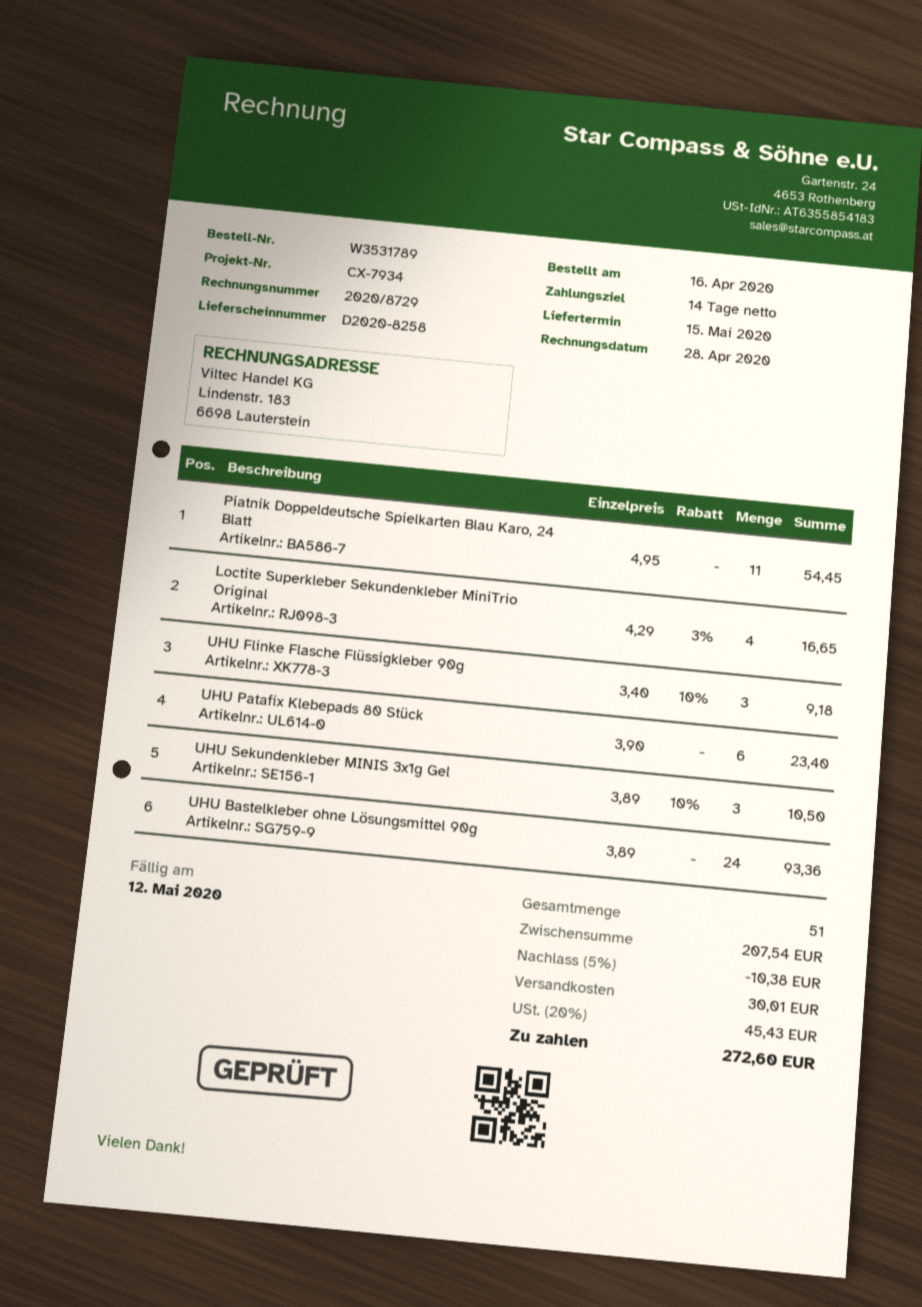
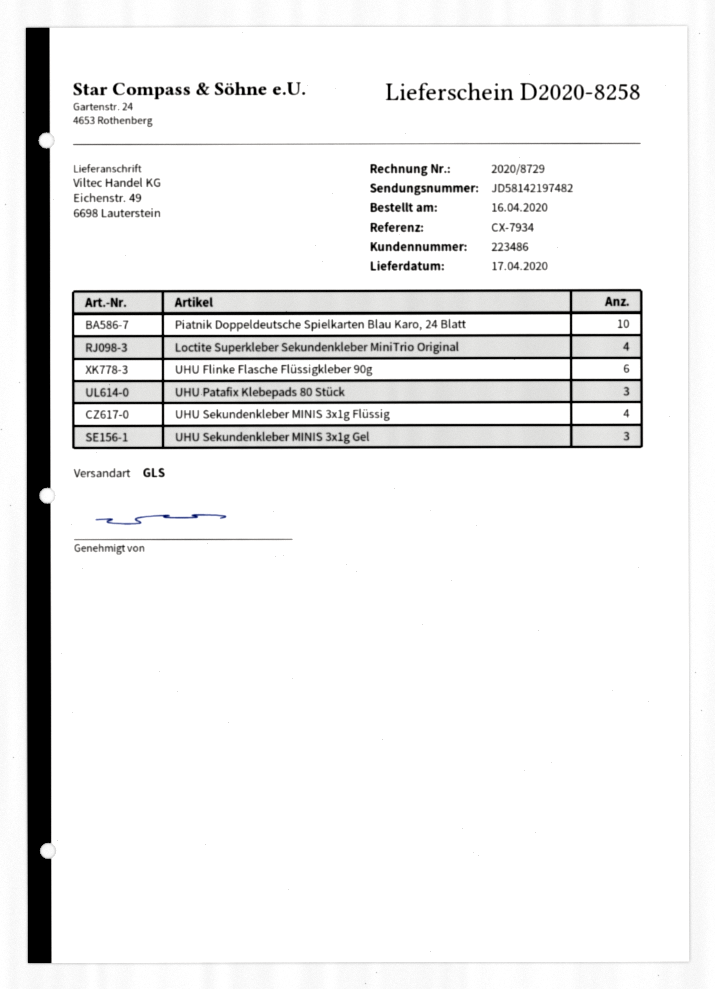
delivery date: 2020-05-15 -> 2020-04-17
Piatnik Doppeldeutsche Spielkarten Blau Karo, 24 Blatt: 11 -> 10
UHU Flinke Flasche Flüssigkleber 90g: 3 -> 6
UHU Patafix Klebepads 80 Stück: 6 -> 3
UHU Bastelkleber ohne Lösungsmittel 90g: 24 -> none
UHU Sekundenkleber MINIS 3x1g Flüssig: none -> 4

